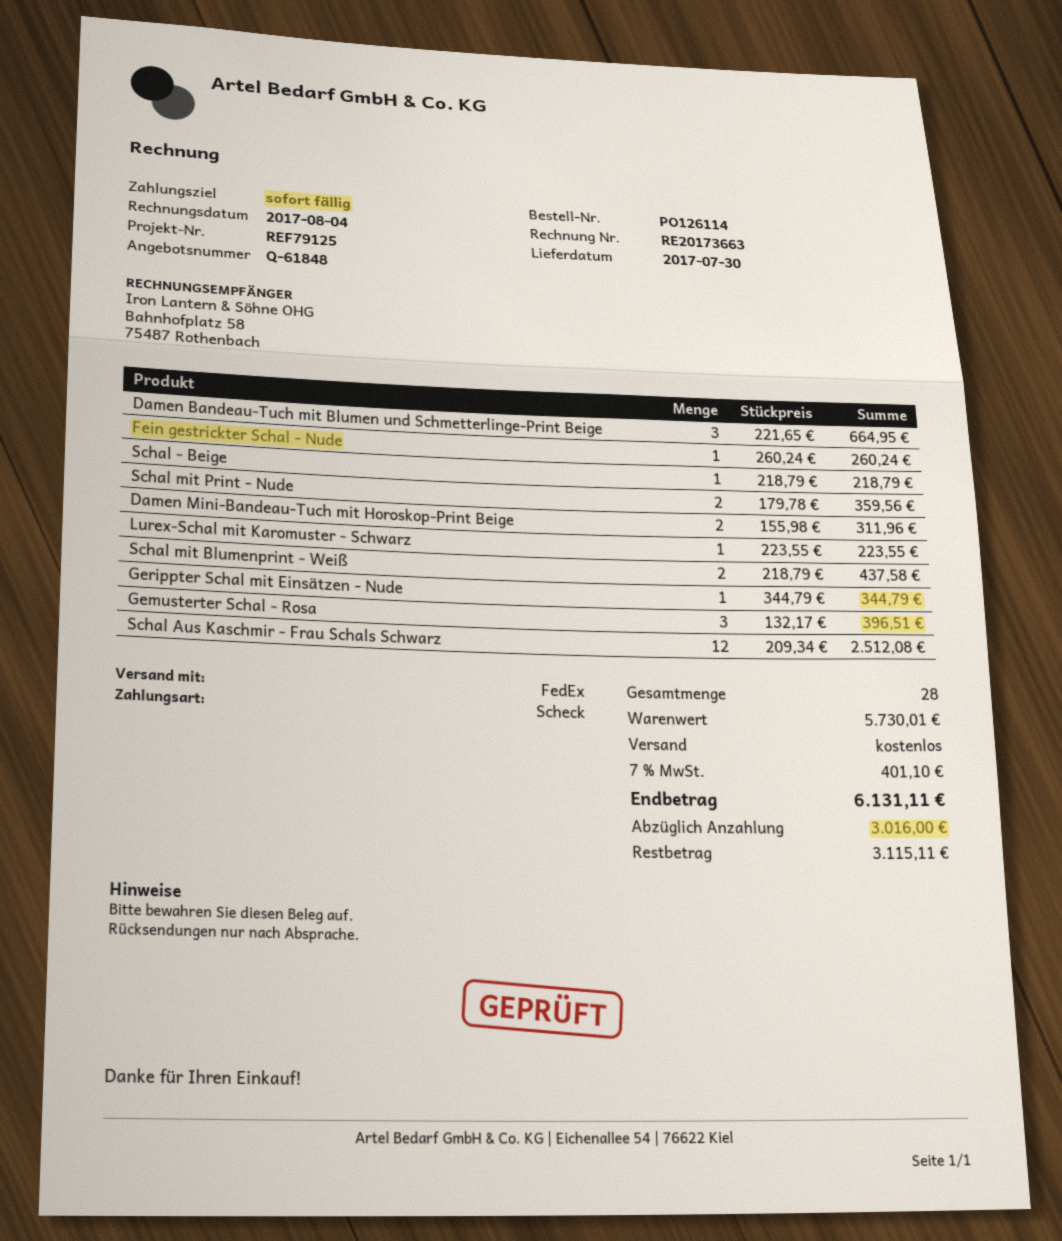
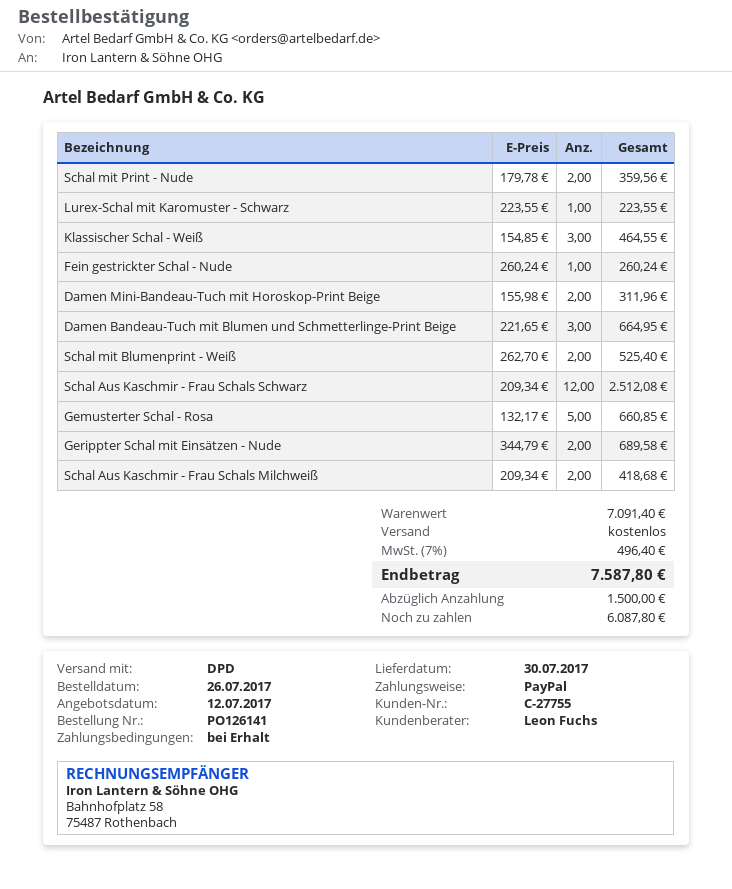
order number: PO126114 -> PO126141
payment method: cheque -> PayPal
shipping method: FedEx -> DPD
Schal - Beige: 1 x 218.79 = 218.79 -> none
Schal mit Blumenprint - Weiß: 2 x 218.79 = 437.58 -> 2 x 262.70 = 525.40
Gerippter Schal mit Einsätzen - Nude: 1 x 344.79 = 344.79 -> 2 x 344.79 = 689.58
Gemusterter Schal - Rosa: 3 x 132.17 = 396.51 -> 5 x 132.17 = 660.85
Klassischer Schal - Weiß: none -> 3 x 154.85 = 464.55
Schal Aus Kaschmir - Frau Schals Milchweiß: none -> 2 x 209.34 = 418.68
subtotal: 5730.01 -> 7091.40
tax: 7% = 401.10 -> 7% = 496.40
total: 6131.11 -> 7587.80
deposit: 3016.00 -> 1500.00
balance: 3115.11 -> 6087.80

